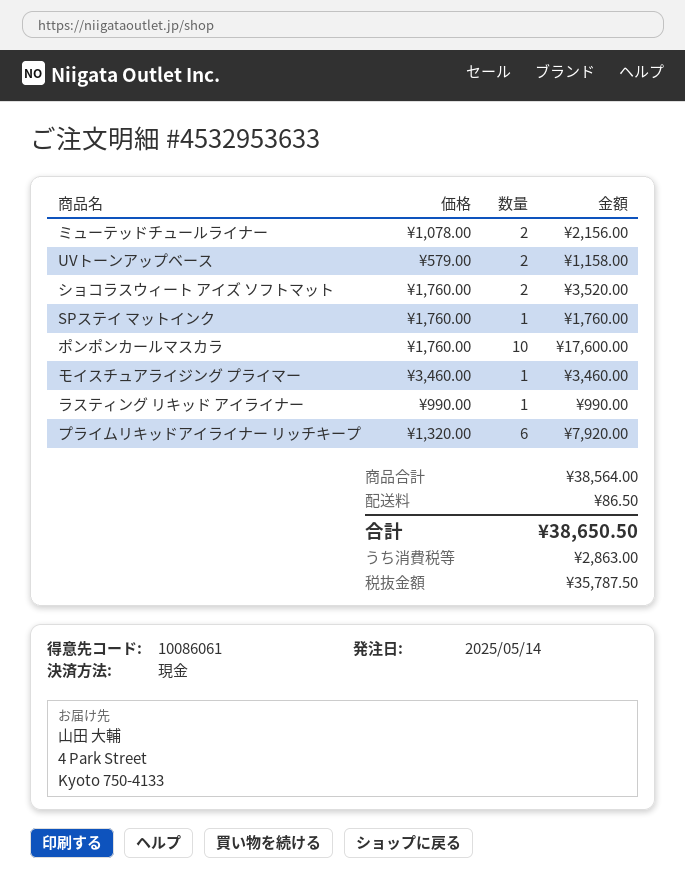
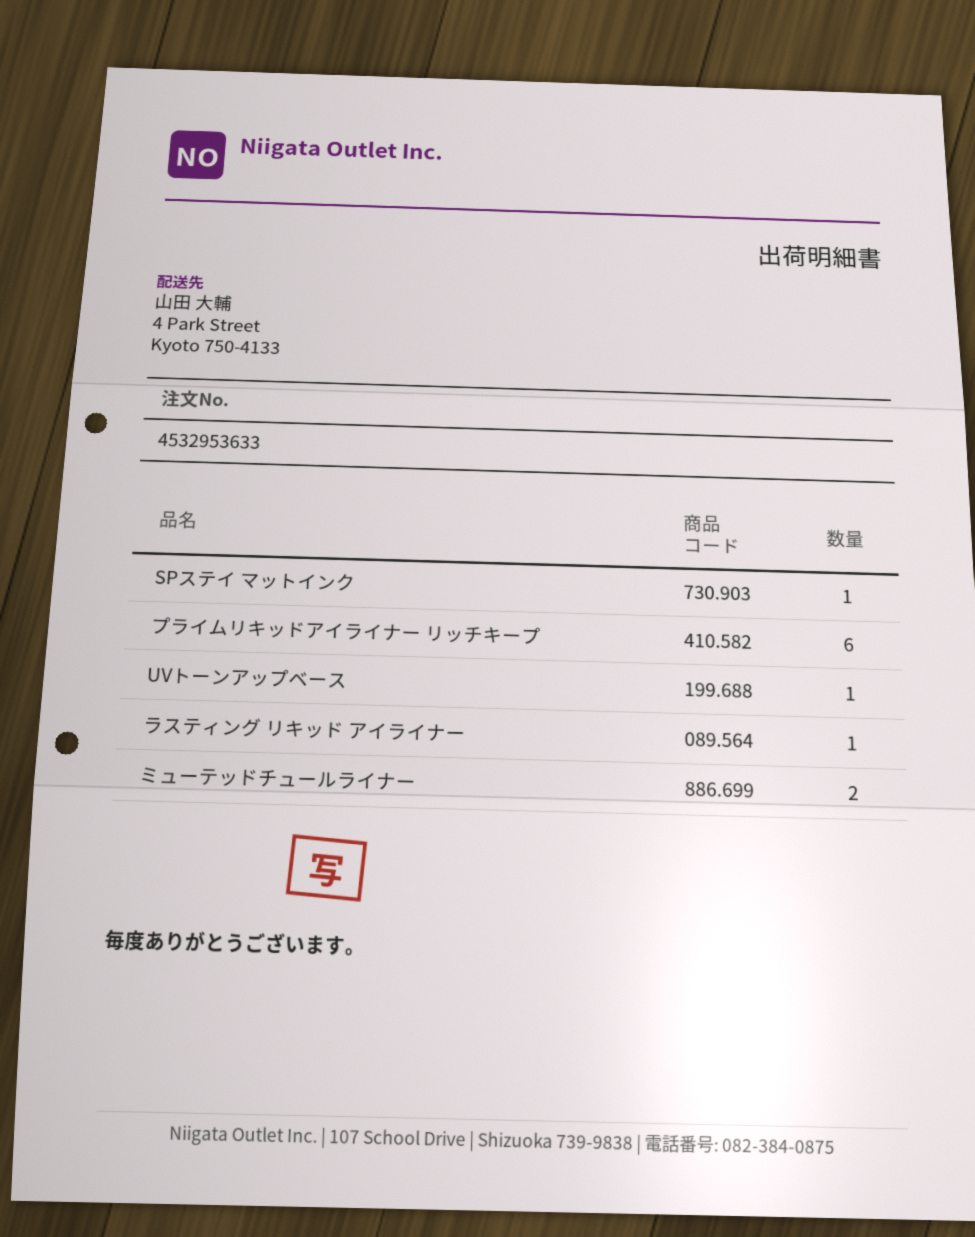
UVトーンアップベース: 2 -> 1
ショコラスウィート アイズ ソフトマット: 2 -> none
ポンポンカールマスカラ: 10 -> none
モイスチュアライジング プライマー: 1 -> none

